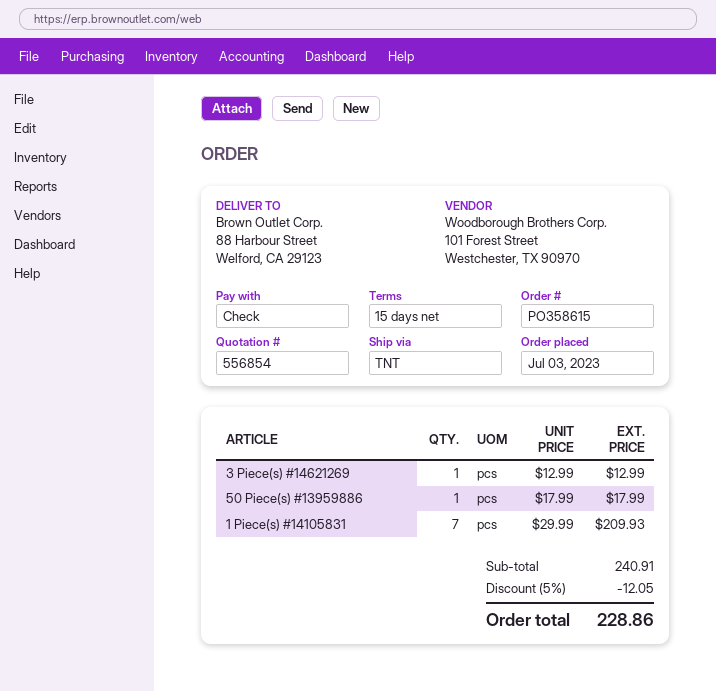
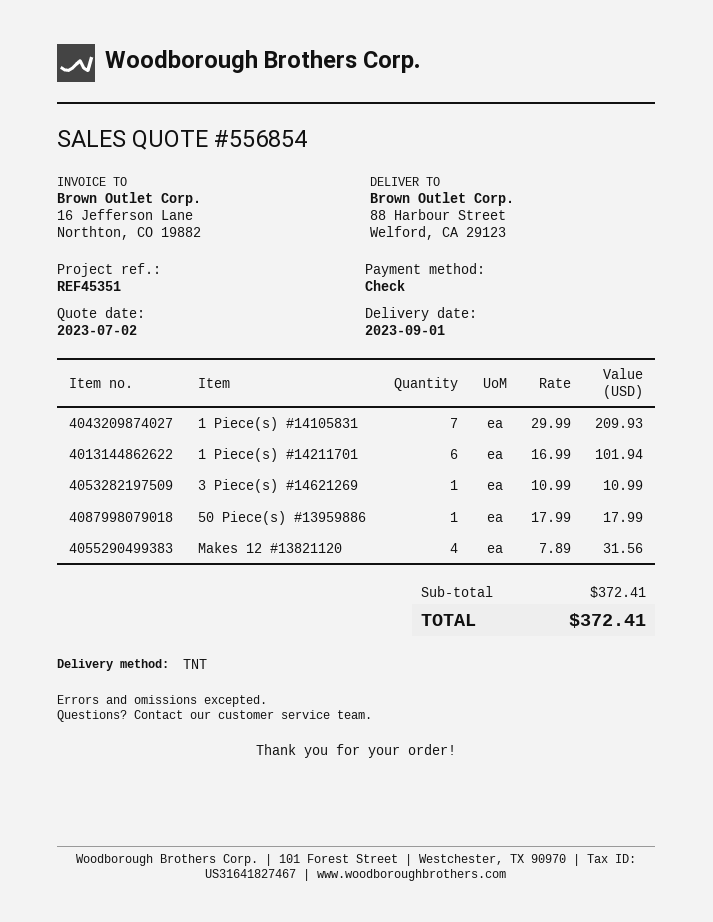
3 Piece(s) #14621269: 1 x 12.99 = 12.99 -> 1 x 10.99 = 10.99
1 Piece(s) #14211701: none -> 6 x 16.99 = 101.94
Makes 12 #13821120: none -> 4 x 7.89 = 31.56
subtotal: 240.91 -> 372.41
discount: 5% = 12.05 -> none
total: 228.86 -> 372.41

